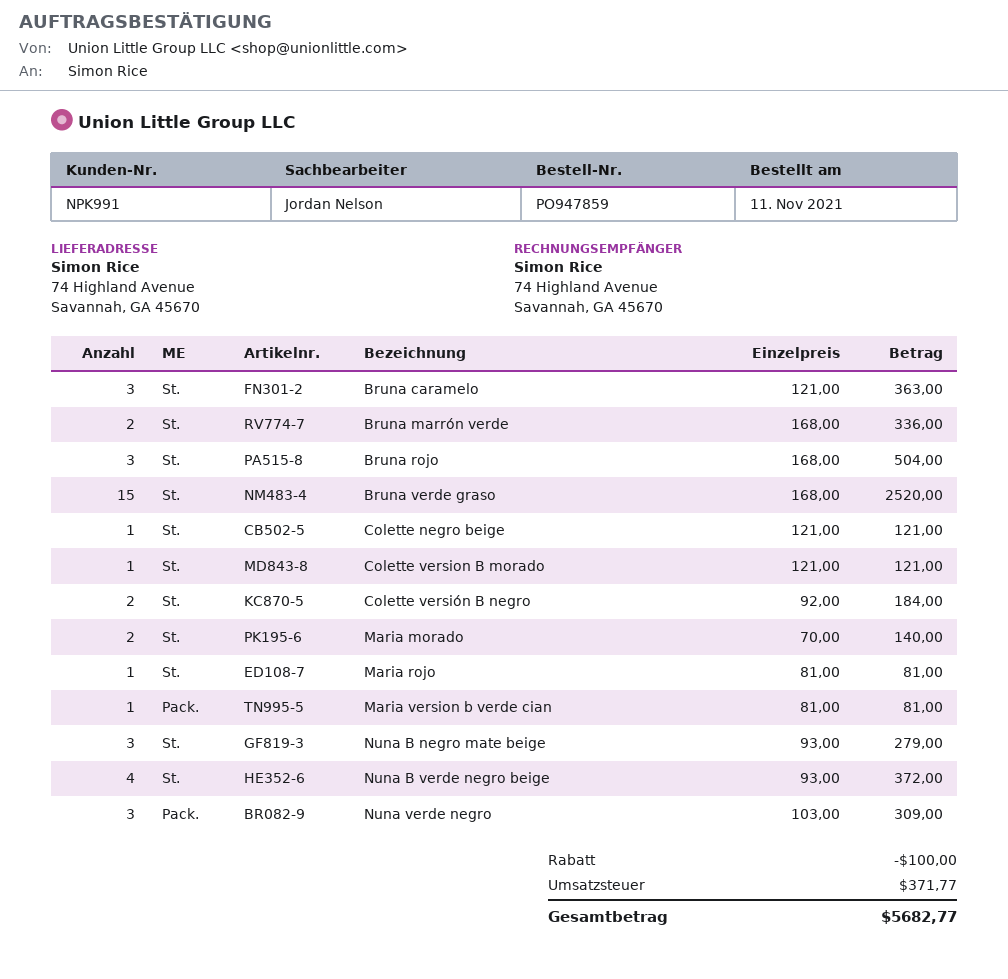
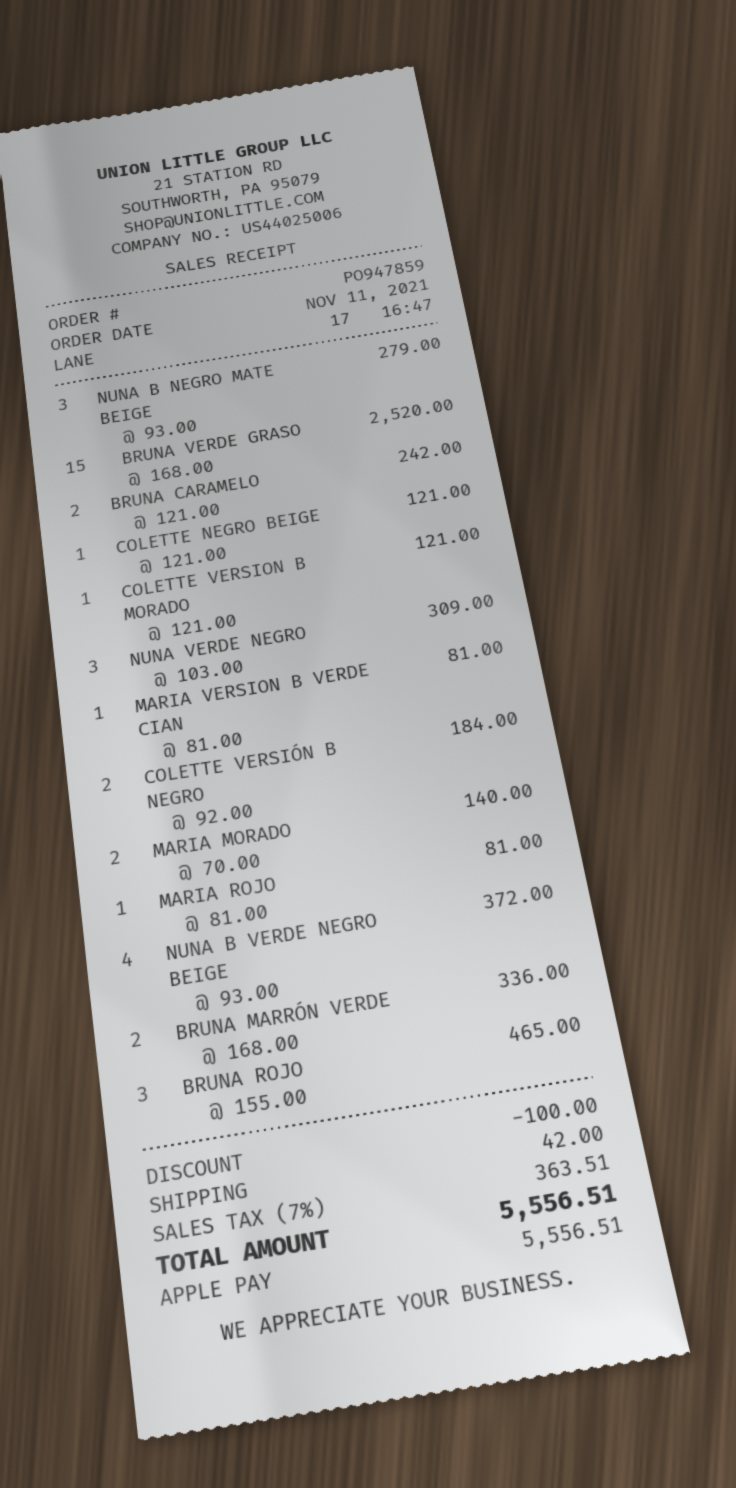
Bruna caramelo: 3 x 121.00 = 363.00 -> 2 x 121.00 = 242.00
Bruna rojo: 3 x 168.00 = 504.00 -> 3 x 155.00 = 465.00
shipping: none -> 42.00
tax: 371.77 -> 363.51
total: 5682.77 -> 5556.51

